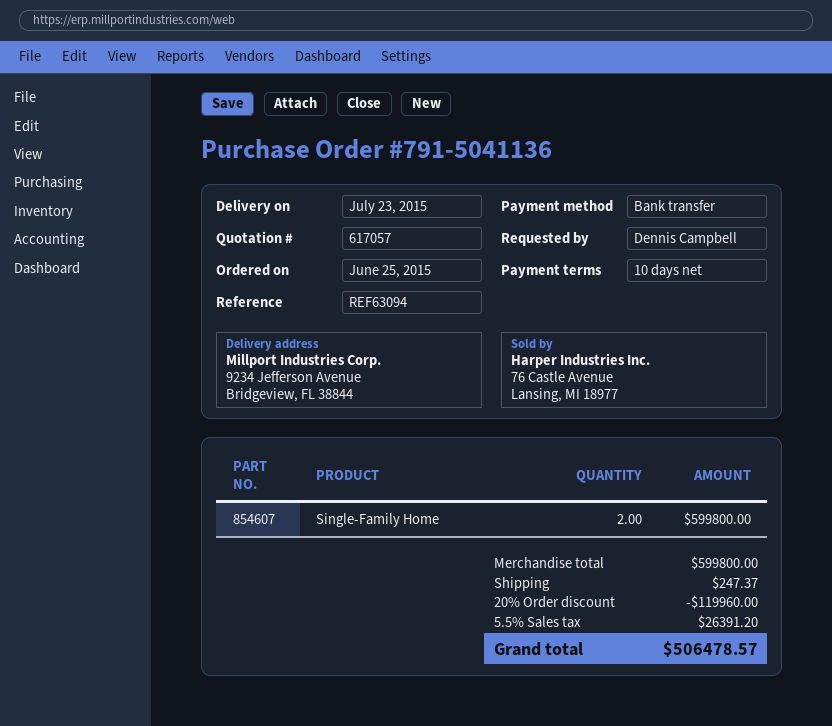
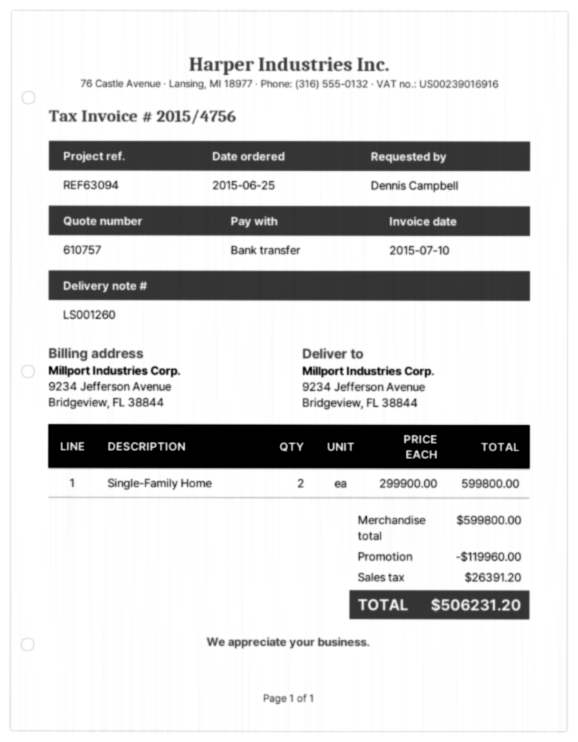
quote number: 617057 -> 610757
shipping: 247.37 -> none
total: 506478.57 -> 506231.20

